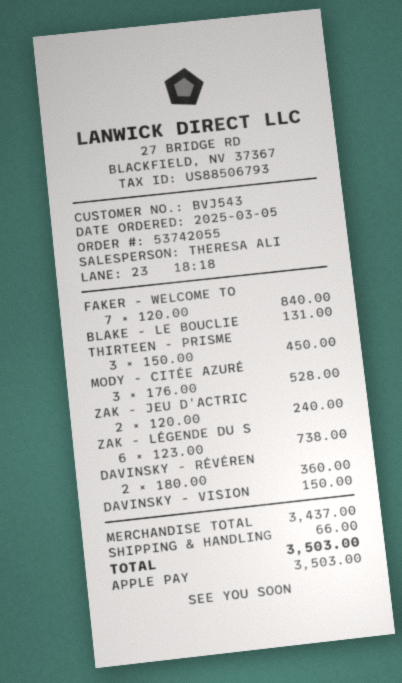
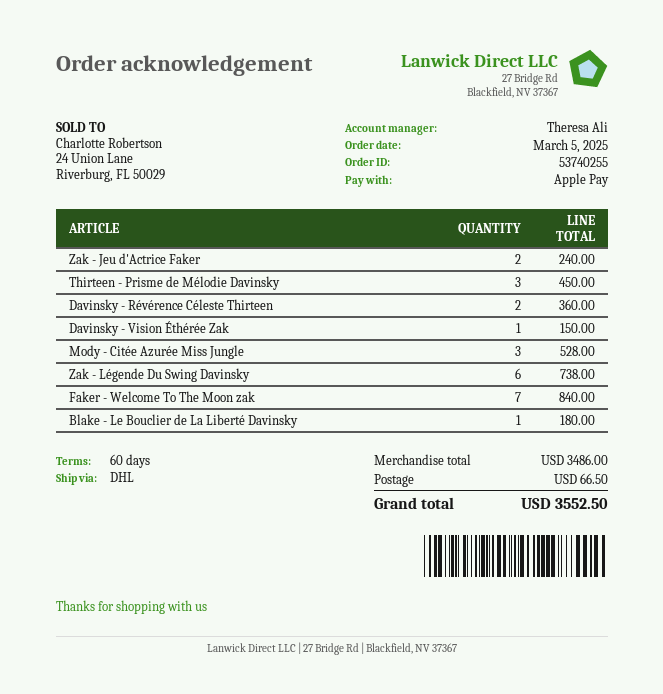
order number: 53742055 -> 53740255
BLAKE - LE BOUCLIE: 1 for 131.00 -> 1 for 180.00
subtotal: 3437.00 -> 3486.00
shipping: 66.00 -> 66.50
total: 3503.00 -> 3552.50

